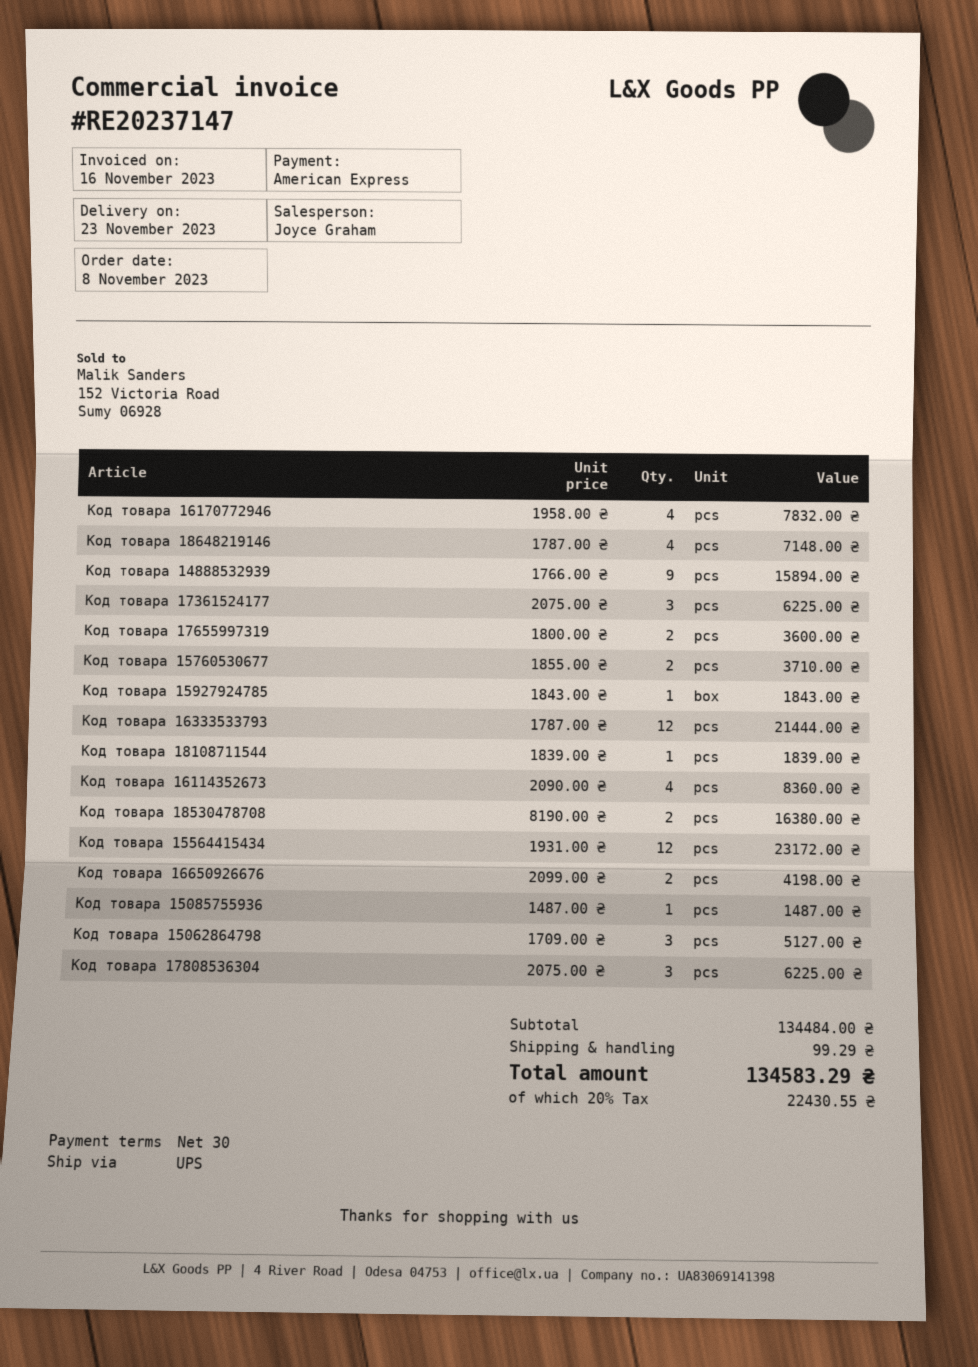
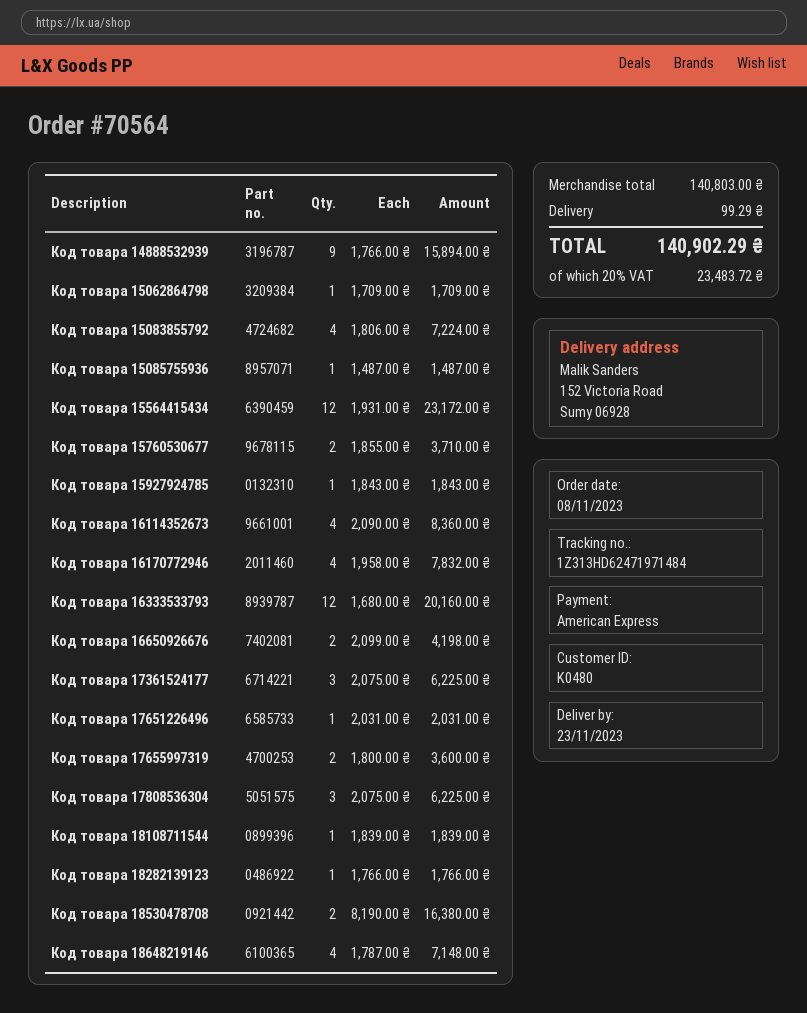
Код товара 16333533793: 12 x 1787.00 = 21444.00 -> 12 x 1680.00 = 20160.00
Код товара 15062864798: 3 x 1709.00 = 5127.00 -> 1 x 1709.00 = 1709.00
Код товара 15083855792: none -> 4 x 1806.00 = 7224.00
Код товара 17651226496: none -> 1 x 2031.00 = 2031.00
Код товара 18282139123: none -> 1 x 1766.00 = 1766.00
subtotal: 134484.00 -> 140803.00
tax: 20% = 22430.55 -> 20% = 23483.72
total: 134583.29 -> 140902.29

